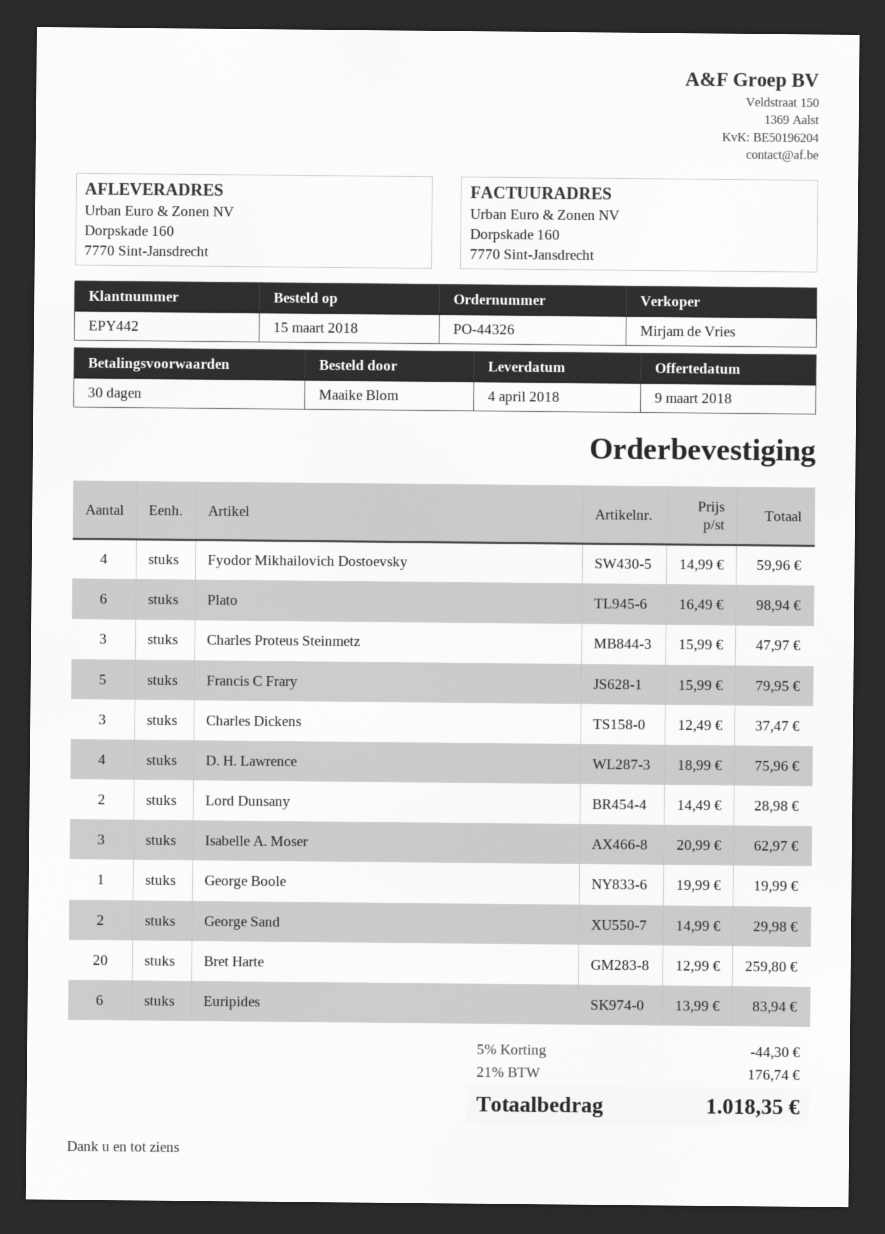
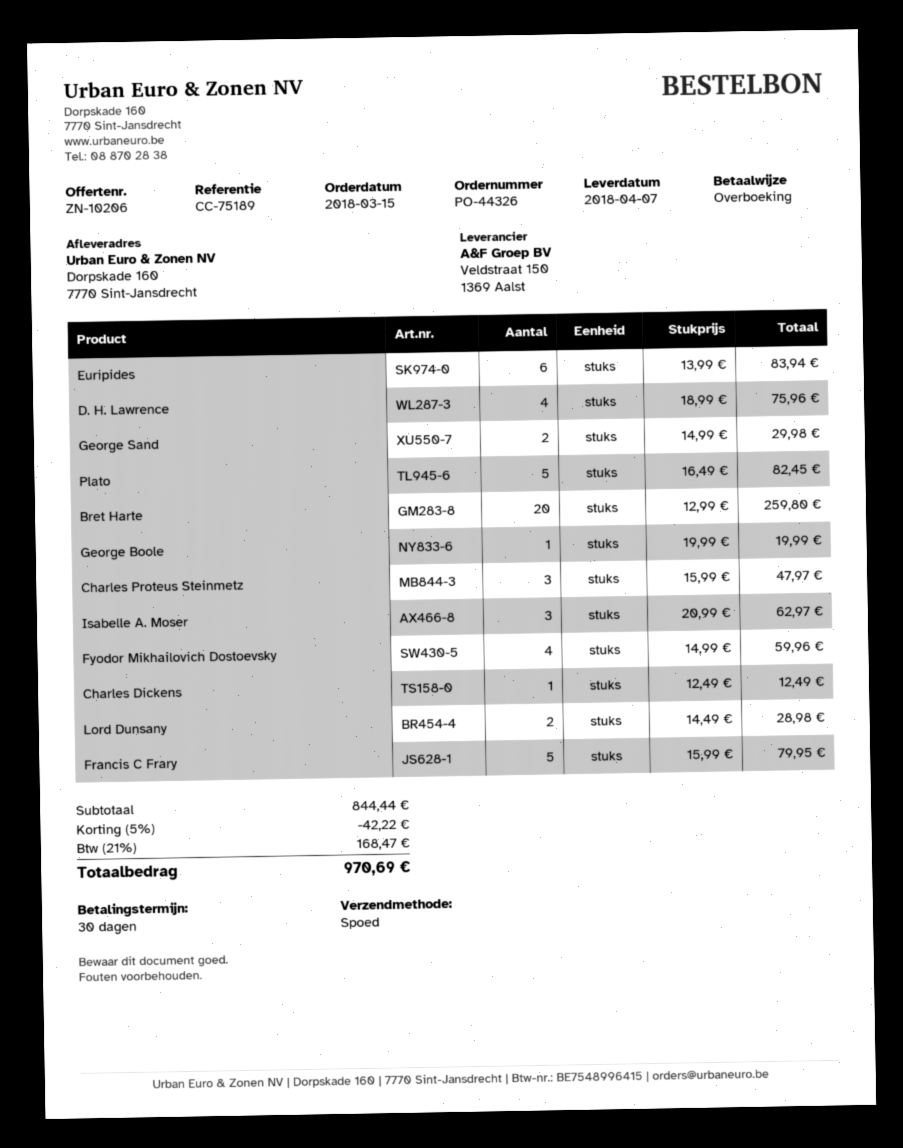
delivery date: 2018-04-04 -> 2018-04-07
Plato: 6 x 16.49 = 98.94 -> 5 x 16.49 = 82.45
Charles Dickens: 3 x 12.49 = 37.47 -> 1 x 12.49 = 12.49
discount: 5% = 44.30 -> 5% = 42.22
tax: 21% = 176.74 -> 21% = 168.47
total: 1018.35 -> 970.69

